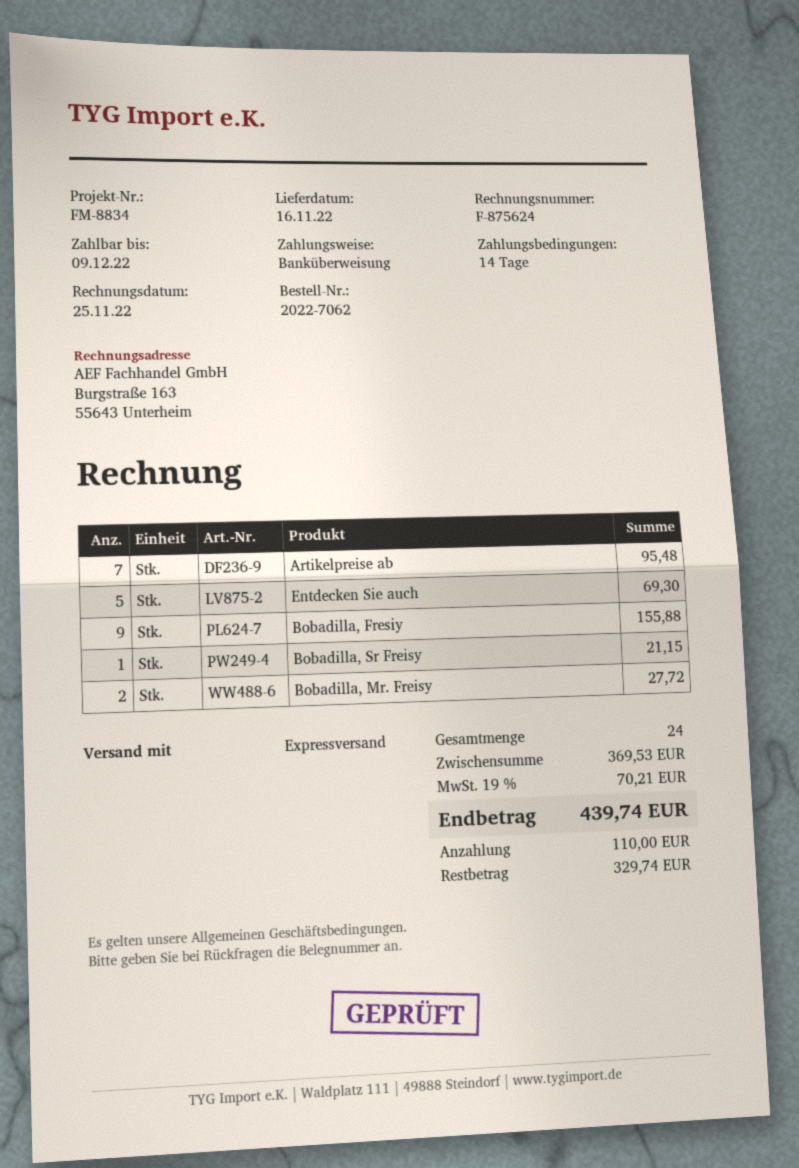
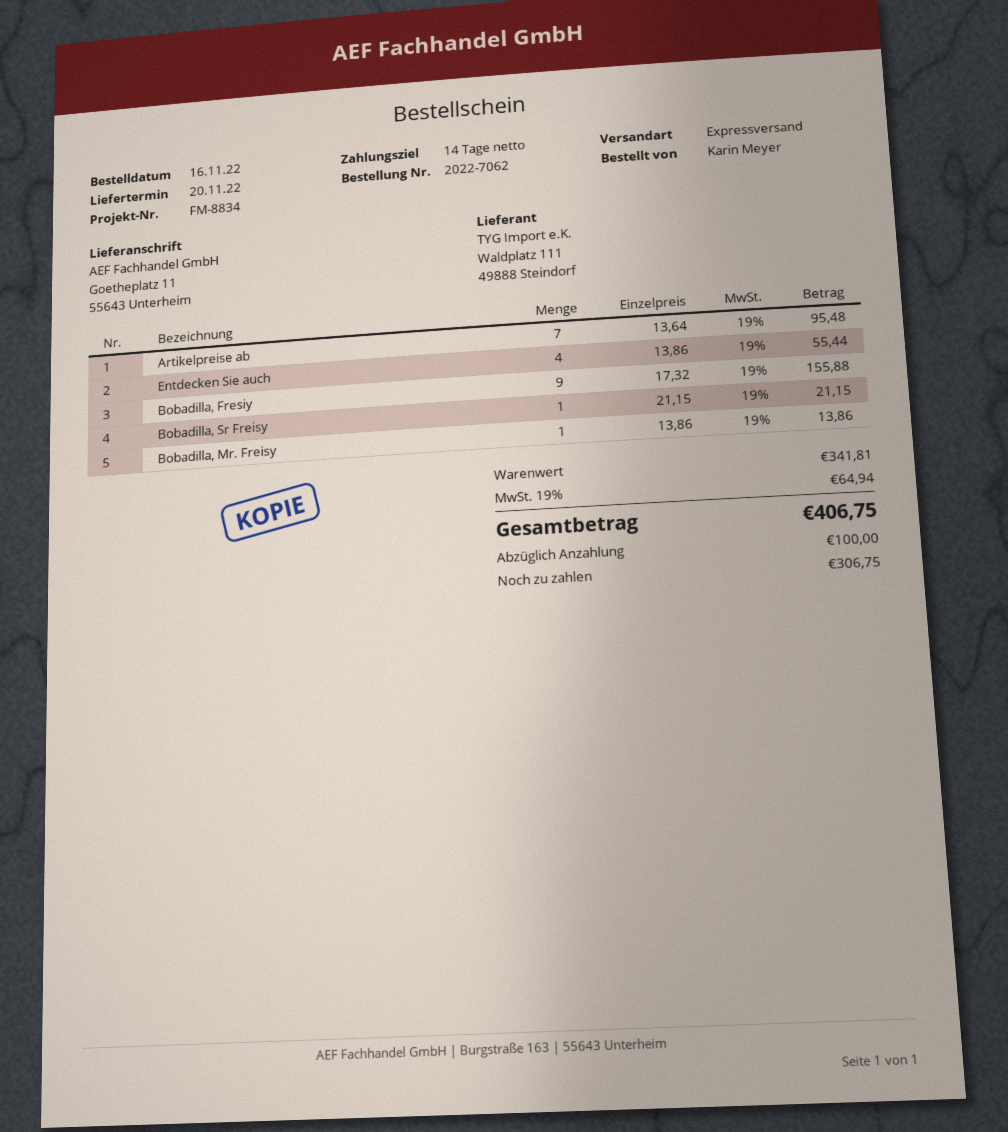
delivery date: 2022-11-16 -> 2022-11-20
Entdecken Sie auch: 5 for 69.30 -> 4 for 55.44
Bobadilla, Mr. Freisy: 2 for 27.72 -> 1 for 13.86
subtotal: 369.53 -> 341.81
tax: 19% = 70.21 -> 19% = 64.94
total: 439.74 -> 406.75
deposit: 110.00 -> 100.00
balance: 329.74 -> 306.75

